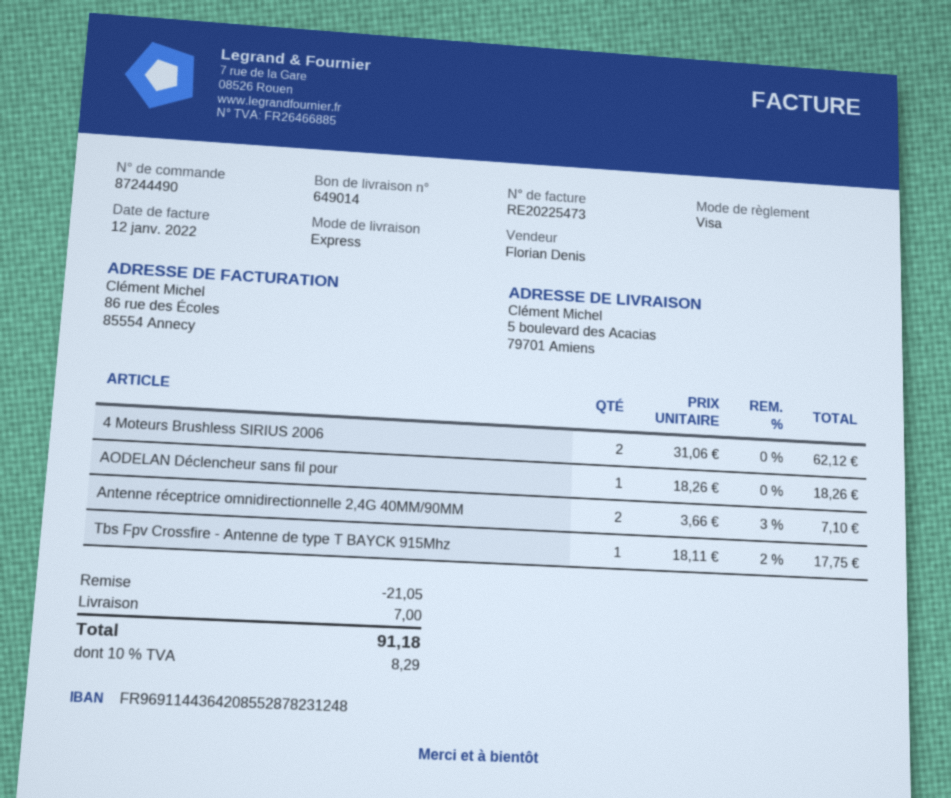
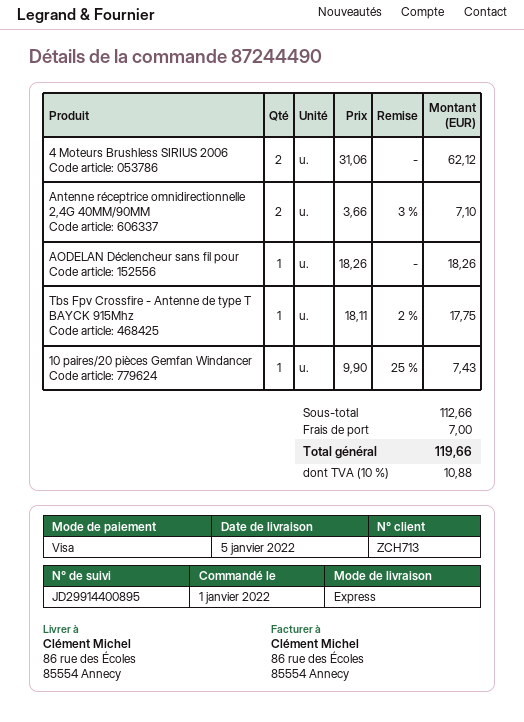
ship to: 5 boulevard des Acacias, 79701 Amiens -> 86 rue des Écoles, 85554 Annecy
10 paires/20 pièces Gemfan Windancer: none -> 1 x 9.90 - 25% = 7.43
discount: 21.05 -> none
tax: 10% = 8.29 -> 10% = 10.88
total: 91.18 -> 119.66

